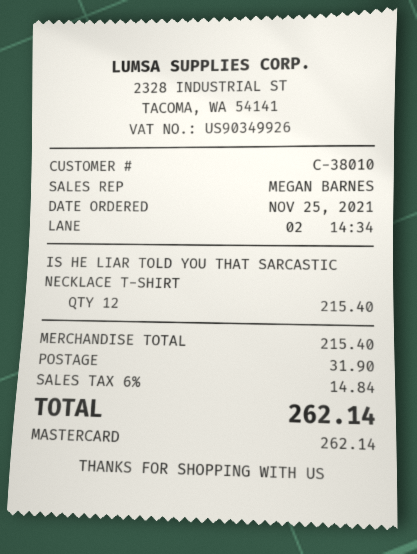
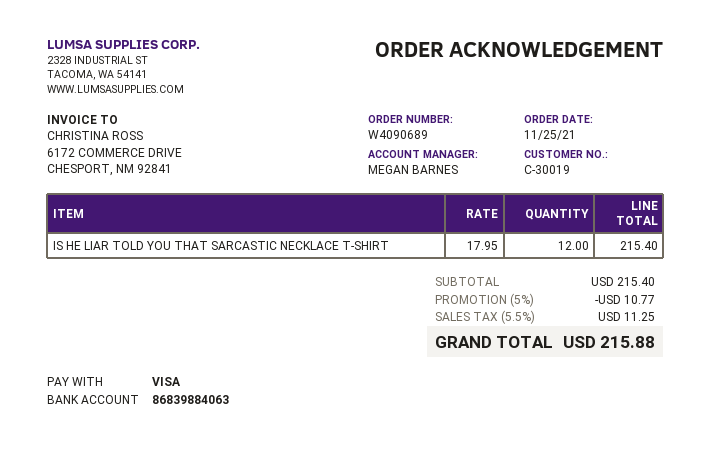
customer number: C-38010 -> C-30019
payment method: Mastercard -> Visa
discount: none -> 5% = 10.77
shipping: 31.90 -> none
tax: 6% = 14.84 -> 5.5% = 11.25
total: 262.14 -> 215.88

